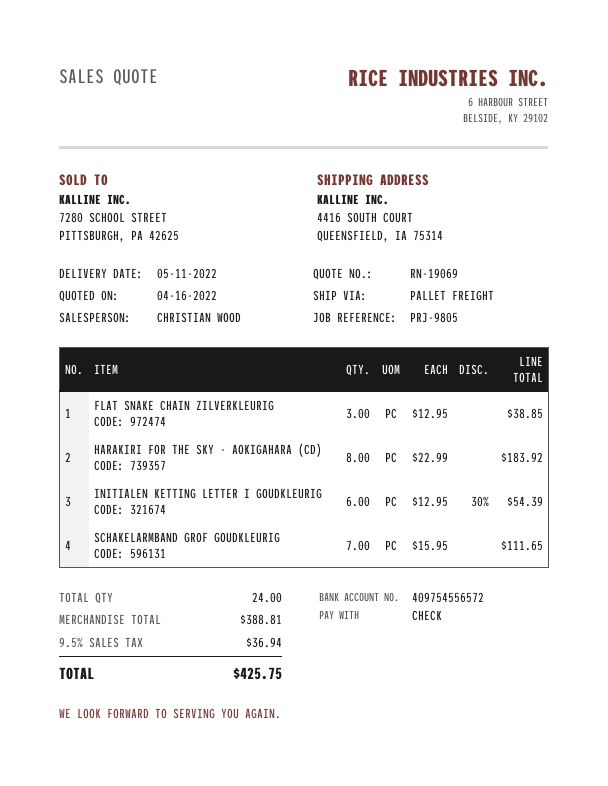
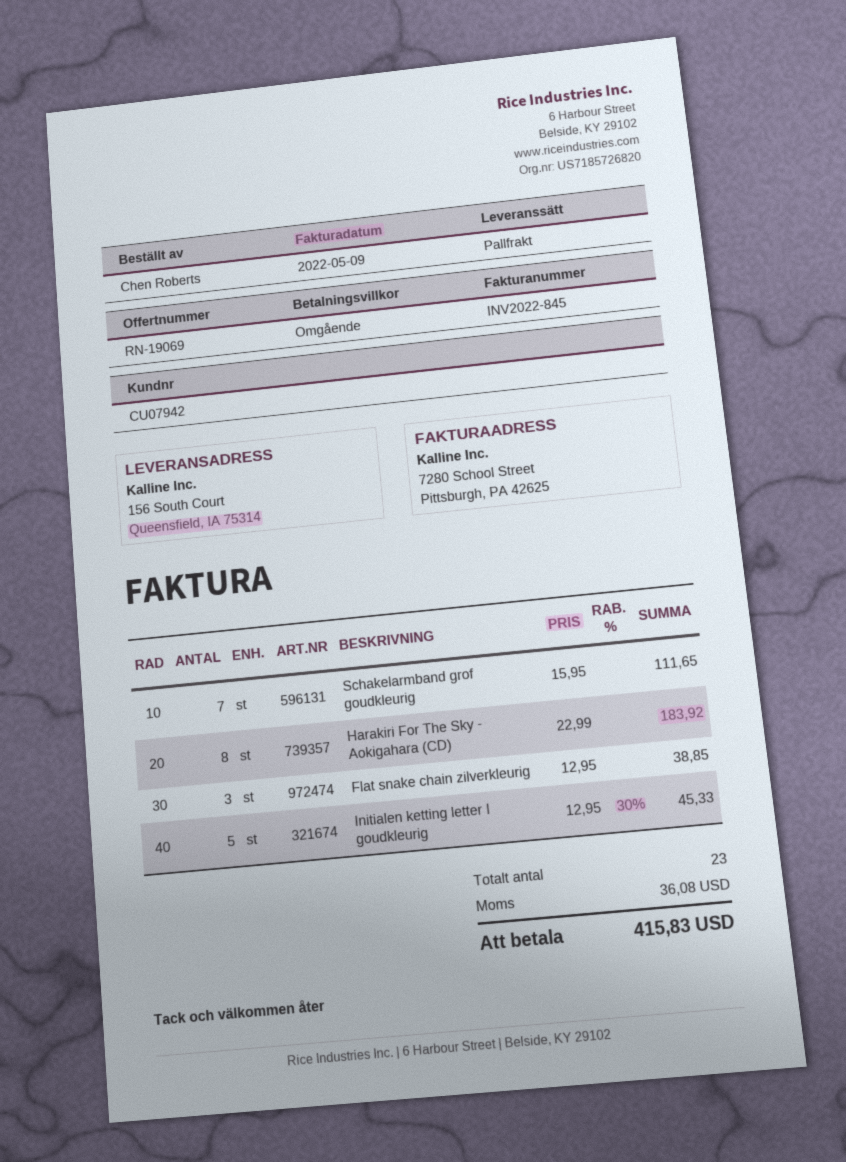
ship to: 4416 SOUTH COURT, QUEENSFIELD, IA 75314 -> 156 South Court, Queensfield, IA 75314
INITIALEN KETTING LETTER I GOUDKLEURIG: 6 x 12.95 - 30% = 54.39 -> 5 x 12.95 - 30% = 45.33
total quantity: 24 -> 23
tax: 36.94 -> 36.08
total: 425.75 -> 415.83

